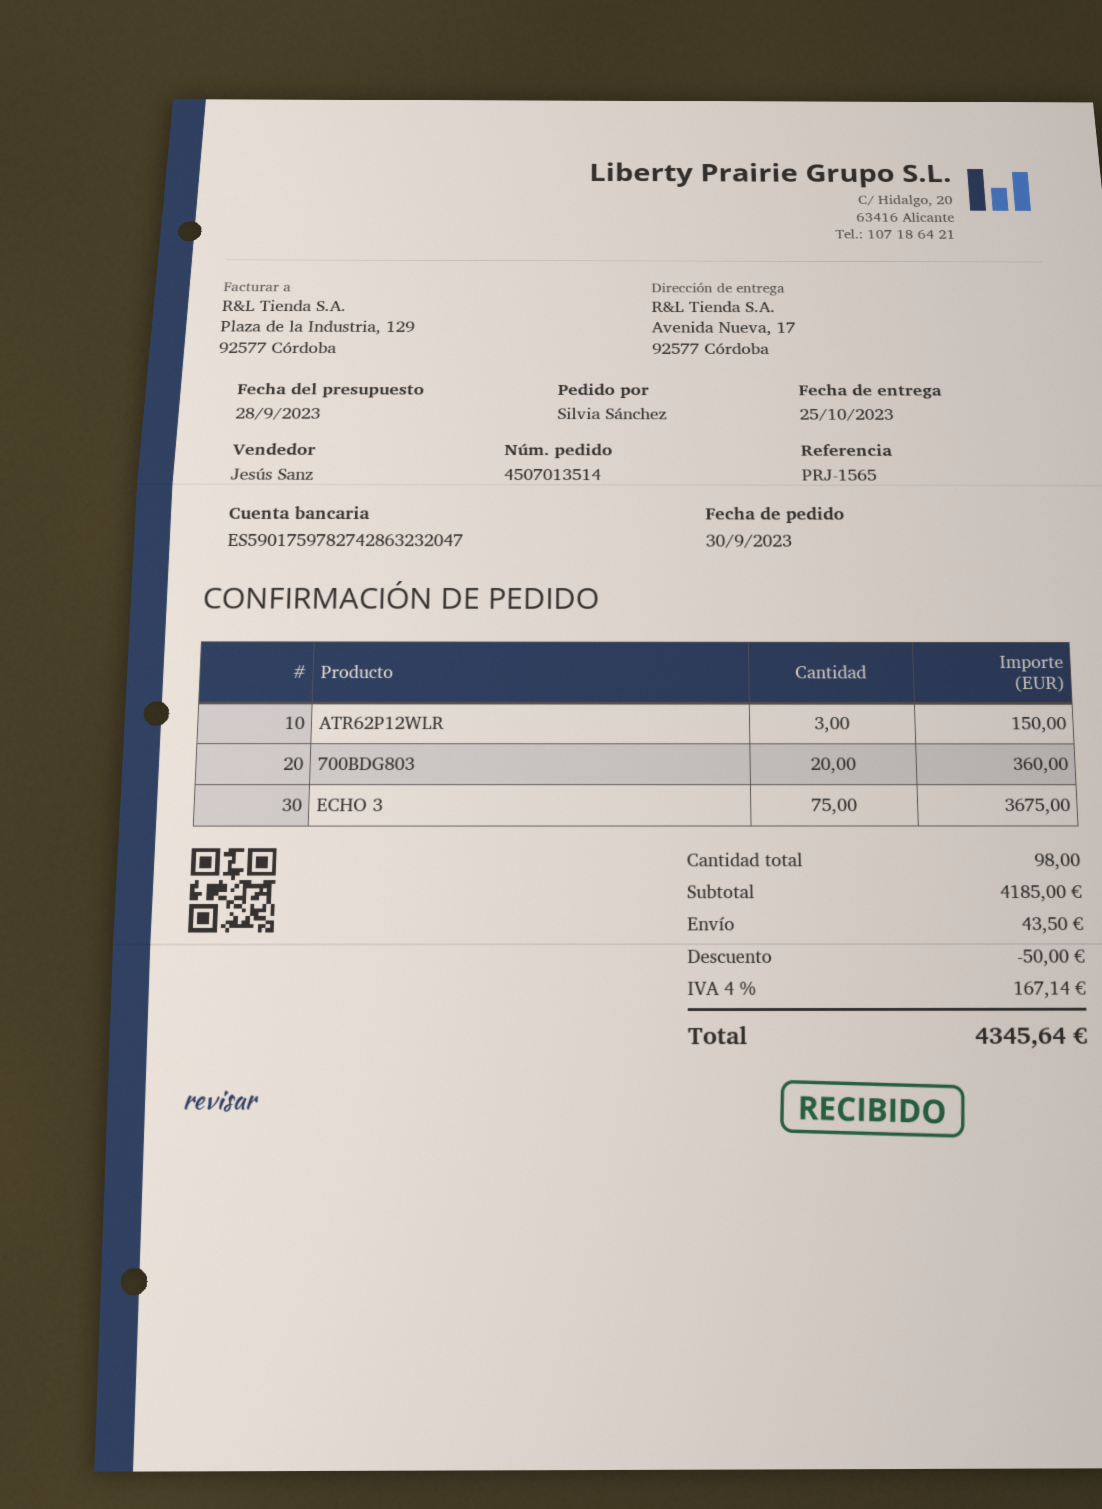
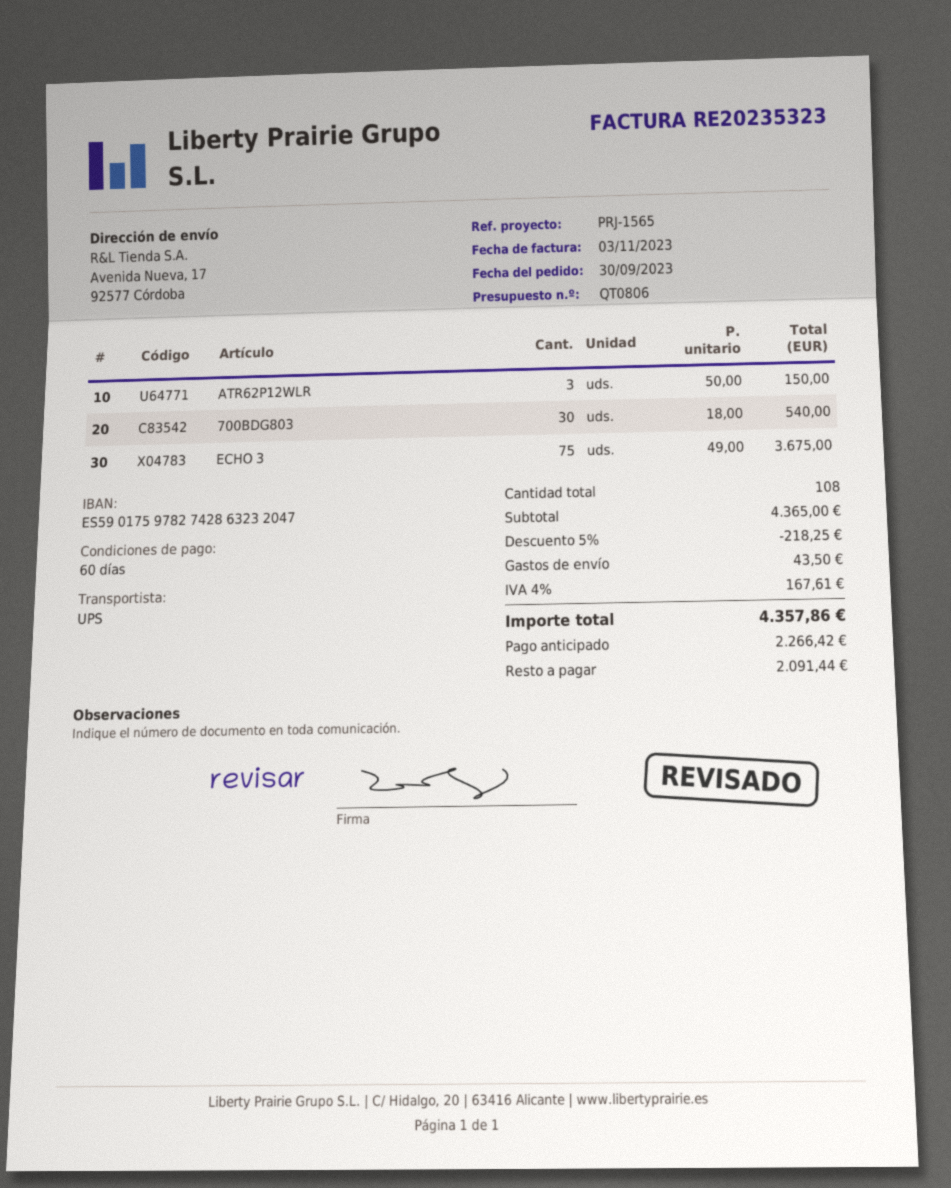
700BDG803: 20 for 360.00 -> 30 for 540.00
total quantity: 98 -> 108
subtotal: 4185.00 -> 4365.00
discount: 50.00 -> 218.25
tax: 4% = 167.14 -> 4% = 167.61
total: 4345.64 -> 4357.86

